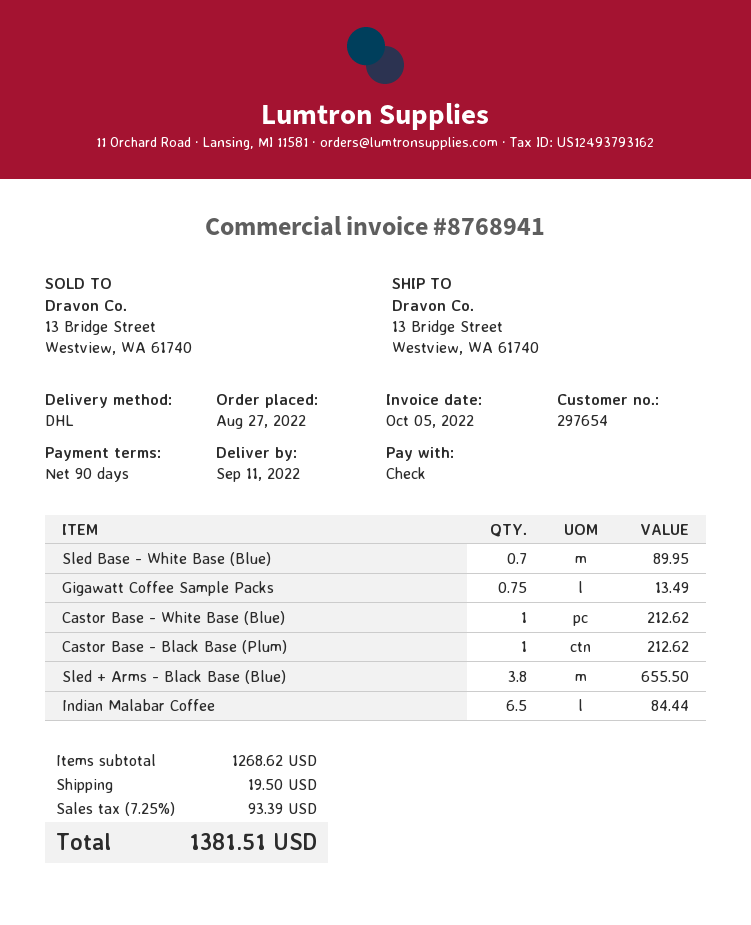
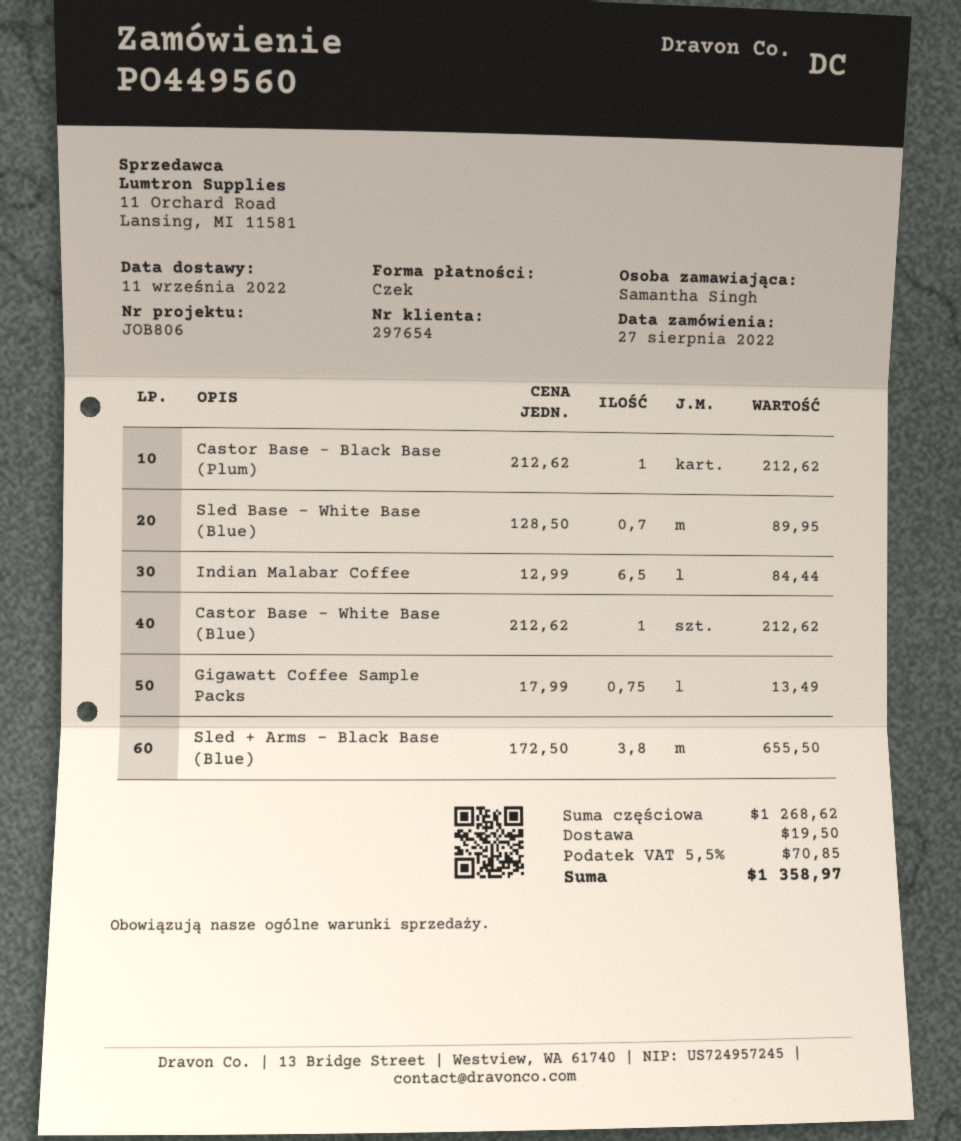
tax: 7.25% = 93.39 -> 5.5% = 70.85
total: 1381.51 -> 1358.97

